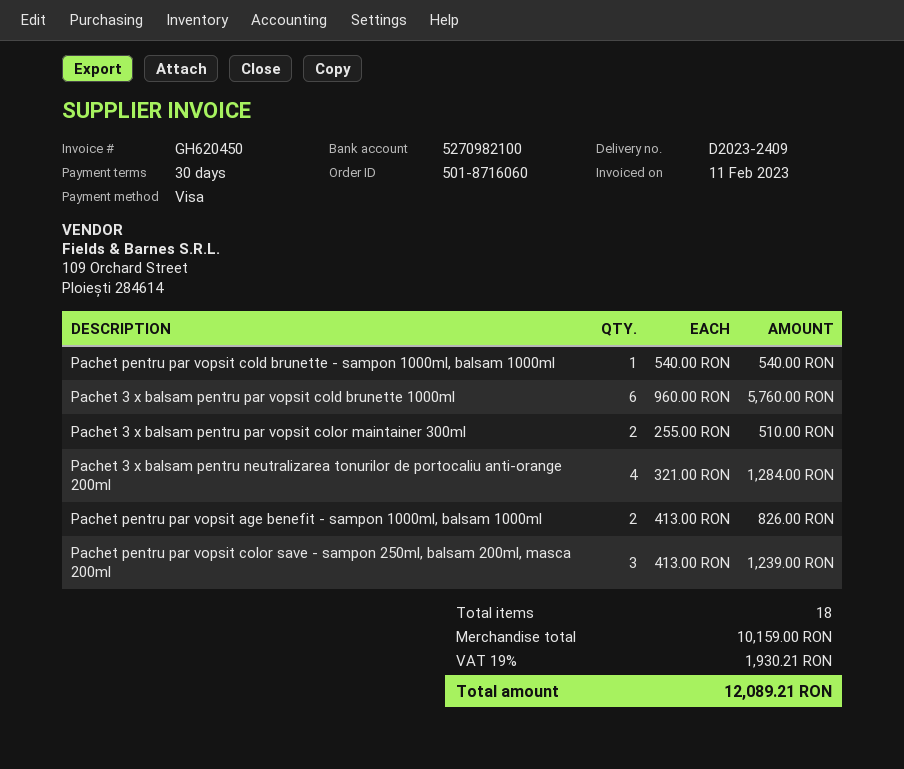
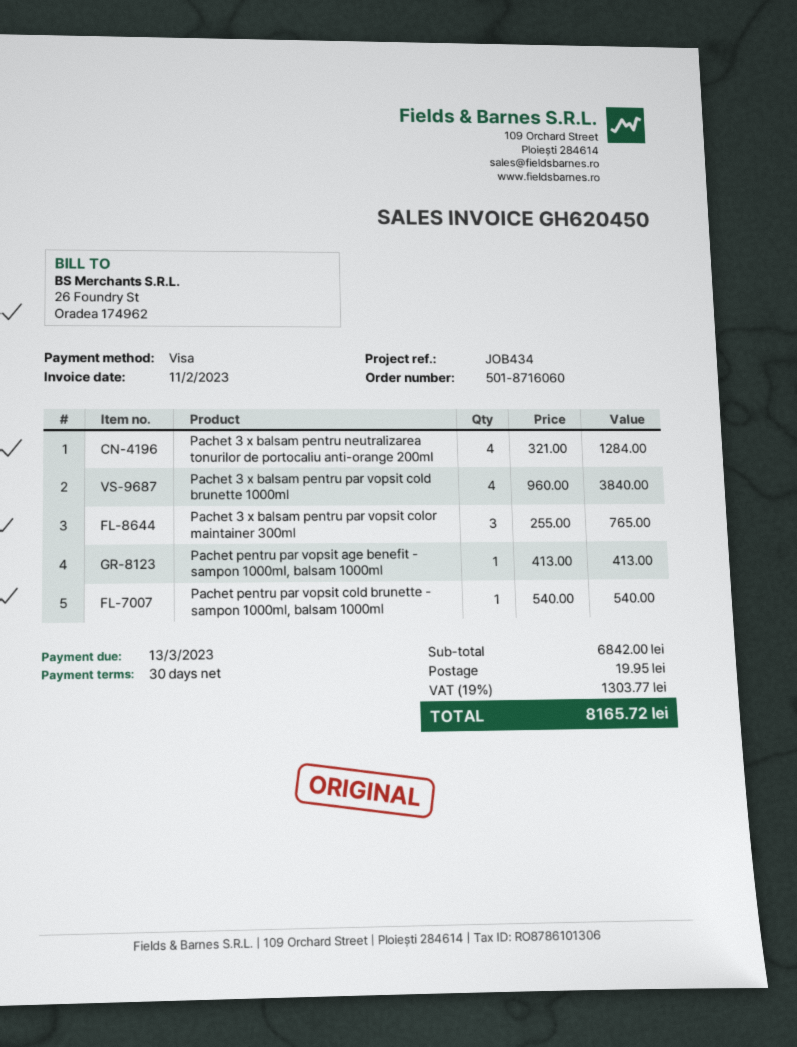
Pachet 3 x balsam pentru par vopsit cold brunette 1000ml: 6 x 960.00 = 5760.00 -> 4 x 960.00 = 3840.00
Pachet 3 x balsam pentru par vopsit color maintainer 300ml: 2 x 255.00 = 510.00 -> 3 x 255.00 = 765.00
Pachet pentru par vopsit age benefit - sampon 1000ml, balsam 1000ml: 2 x 413.00 = 826.00 -> 1 x 413.00 = 413.00
Pachet pentru par vopsit color save - sampon 250ml, balsam 200ml, masca 200ml: 3 x 413.00 = 1239.00 -> none
subtotal: 10159.00 -> 6842.00
shipping: none -> 19.95
tax: 19% = 1930.21 -> 19% = 1303.77
total: 12089.21 -> 8165.72

